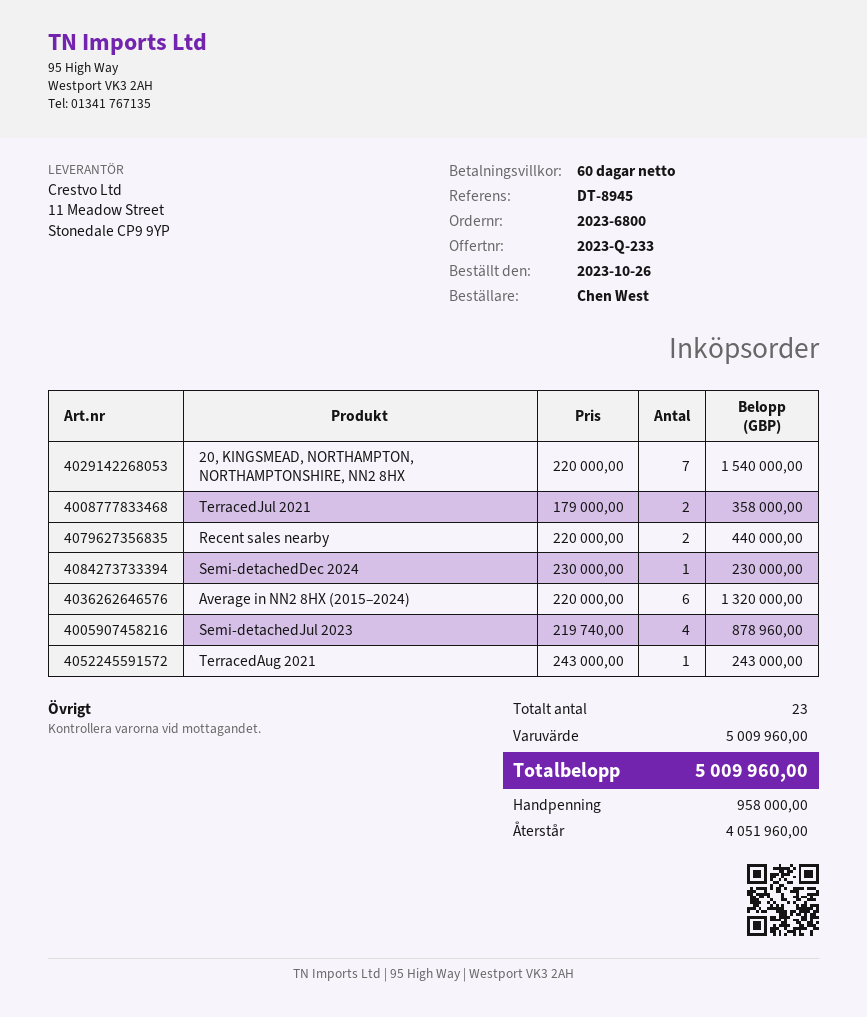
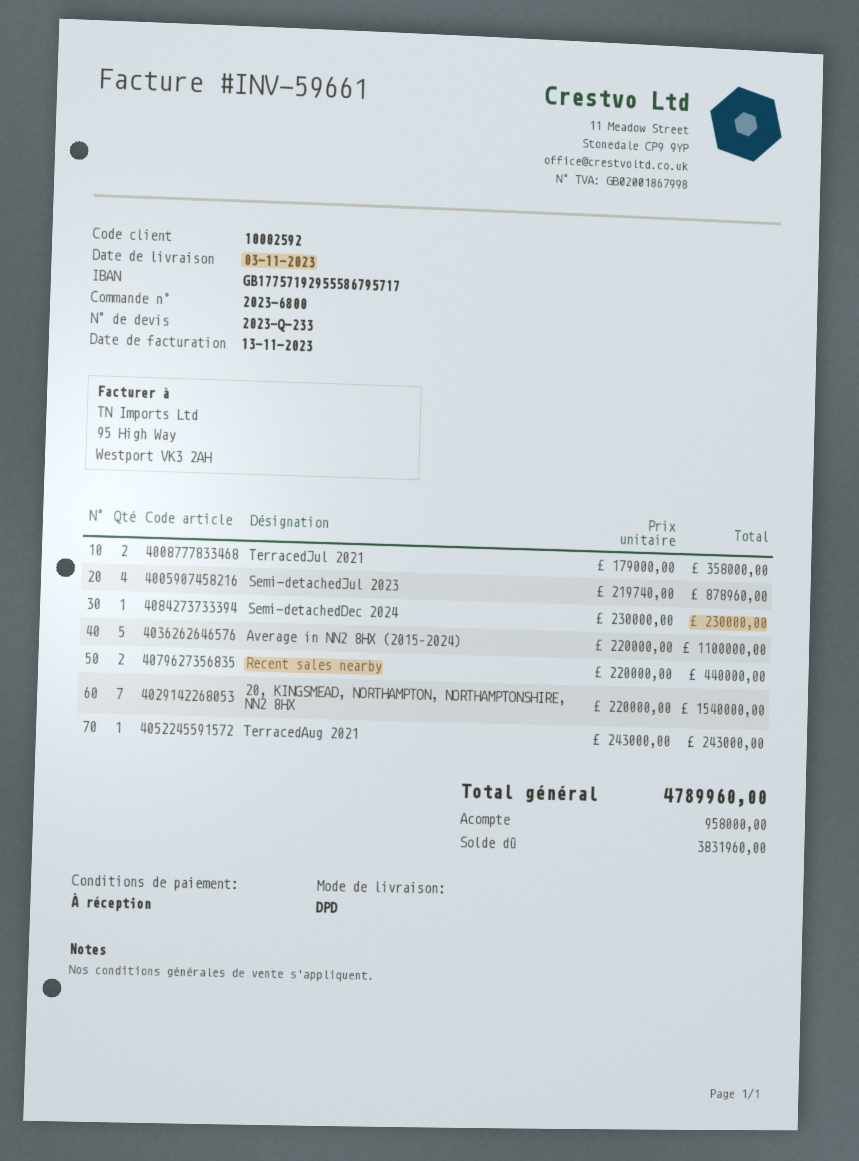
payment terms: 60 days -> on receipt
Average in NN2 8HX (2015–2024): 6 x 220000.00 = 1320000.00 -> 5 x 220000.00 = 1100000.00
total: 5009960.00 -> 4789960.00
balance: 4051960.00 -> 3831960.00

